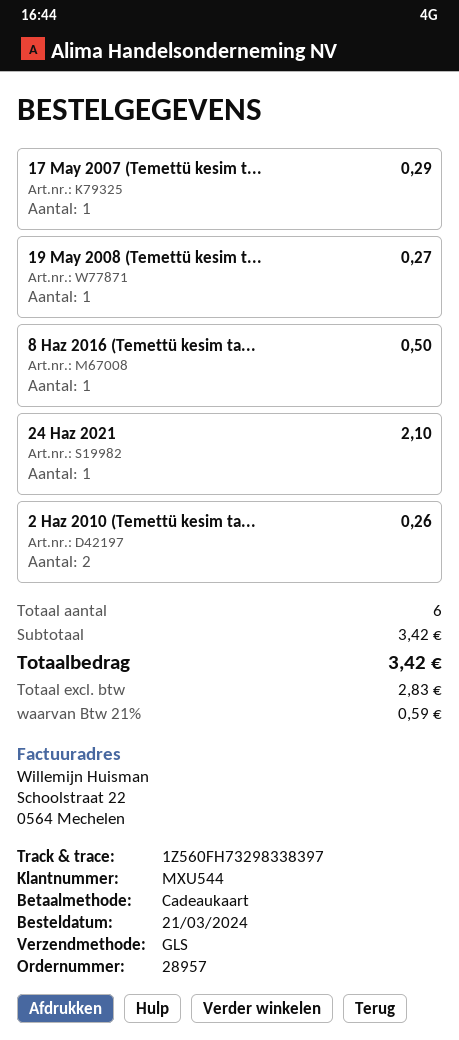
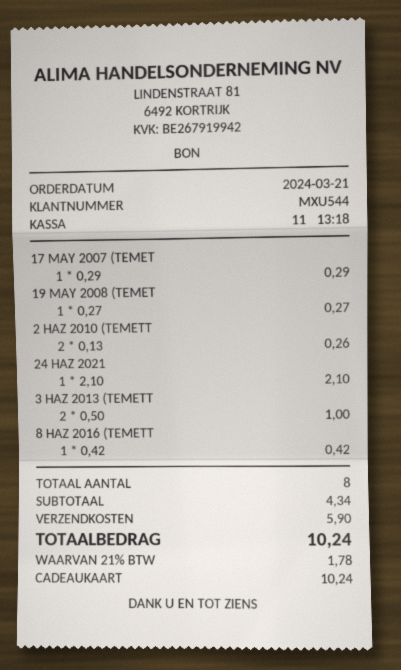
8 Haz 2016 (Temettü kesim ta...: 1 for 0.50 -> 1 for 0.42
3 HAZ 2013 (TEMETT: none -> 2 for 1.00
total quantity: 6 -> 8
subtotal: 3.42 -> 4.34
shipping: none -> 5.90
tax: 21% = 0.59 -> 21% = 1.78
total: 3.42 -> 10.24

